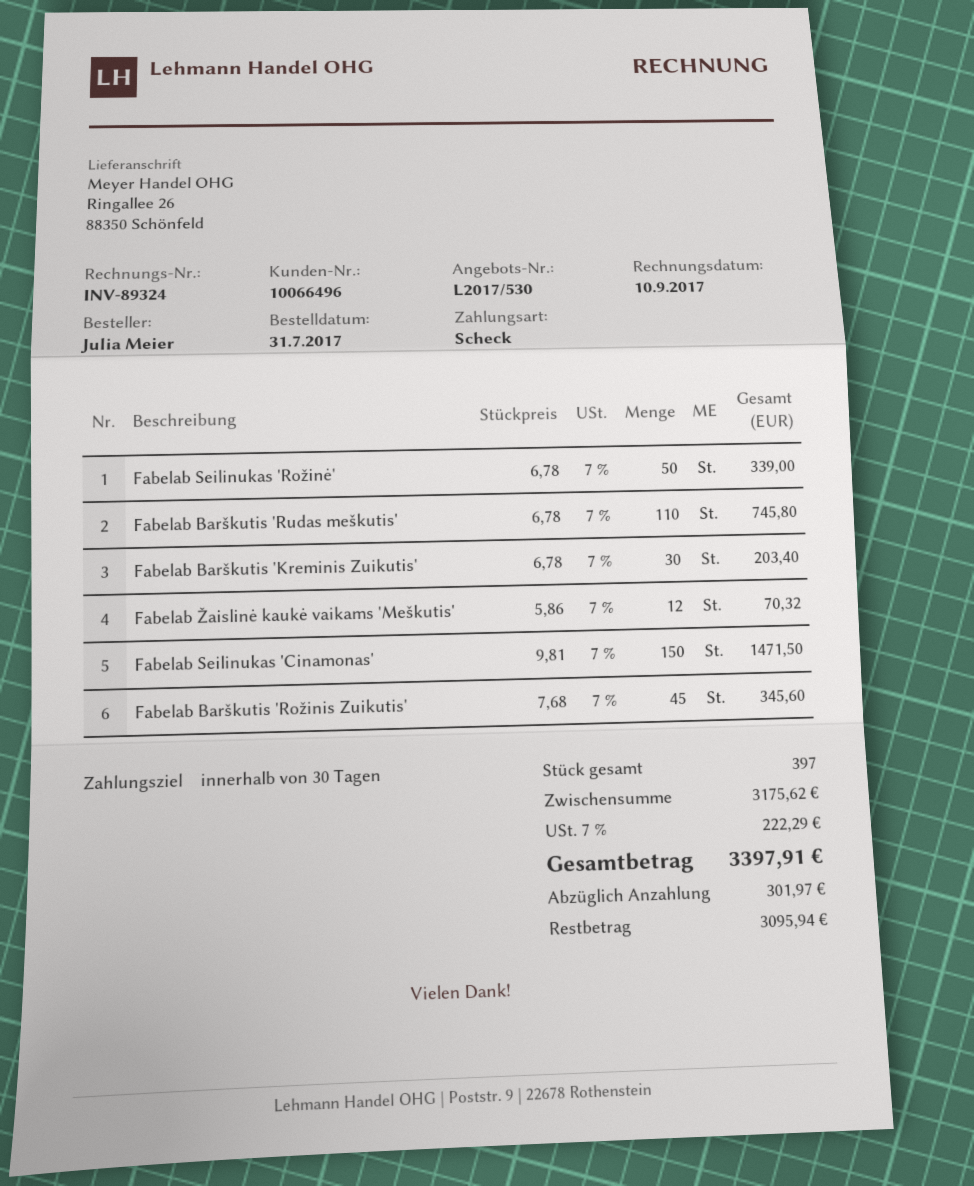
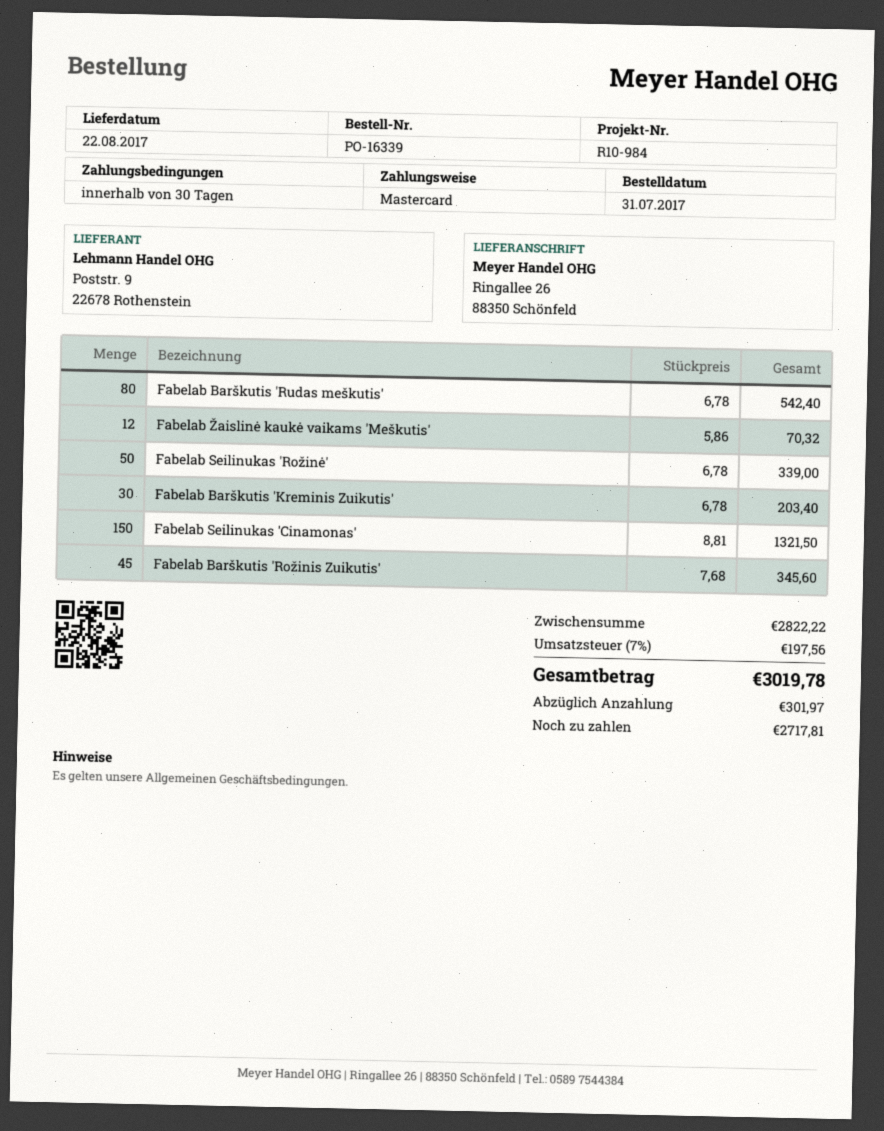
payment method: cheque -> Mastercard
Fabelab Barškutis 'Rudas meškutis': 110 x 6.78 = 745.80 -> 80 x 6.78 = 542.40
Fabelab Seilinukas 'Cinamonas': 150 x 9.81 = 1471.50 -> 150 x 8.81 = 1321.50
subtotal: 3175.62 -> 2822.22
tax: 7% = 222.29 -> 7% = 197.56
total: 3397.91 -> 3019.78
balance: 3095.94 -> 2717.81

